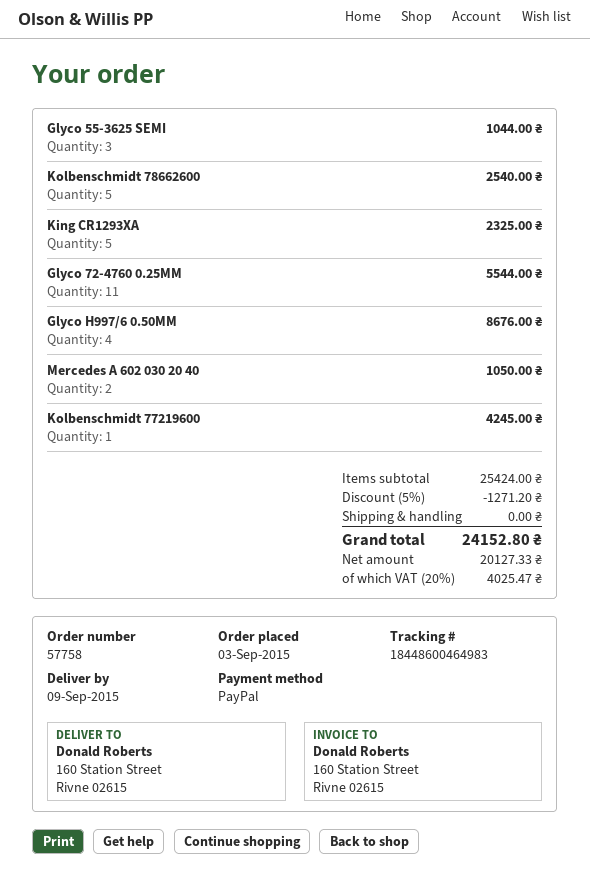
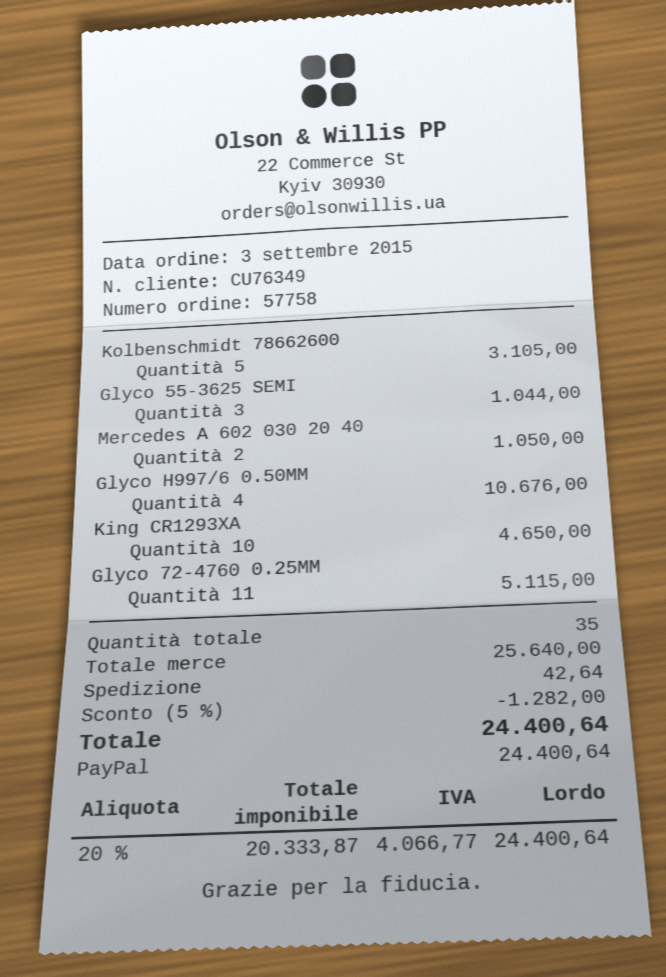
Kolbenschmidt 78662600: 5 for 2540.00 -> 5 for 3105.00
King CR1293XA: 5 for 2325.00 -> 10 for 4650.00
Glyco 72-4760 0.25MM: 11 for 5544.00 -> 11 for 5115.00
Glyco H997/6 0.50MM: 4 for 8676.00 -> 4 for 10676.00
Kolbenschmidt 77219600: 1 for 4245.00 -> none
subtotal: 25424.00 -> 25640.00
discount: 5% = 1271.20 -> 5% = 1282.00
shipping: 0.00 -> 42.64
net: 20127.33 -> 20333.87
tax: 20% = 4025.47 -> 20% = 4066.77
total: 24152.80 -> 24400.64

